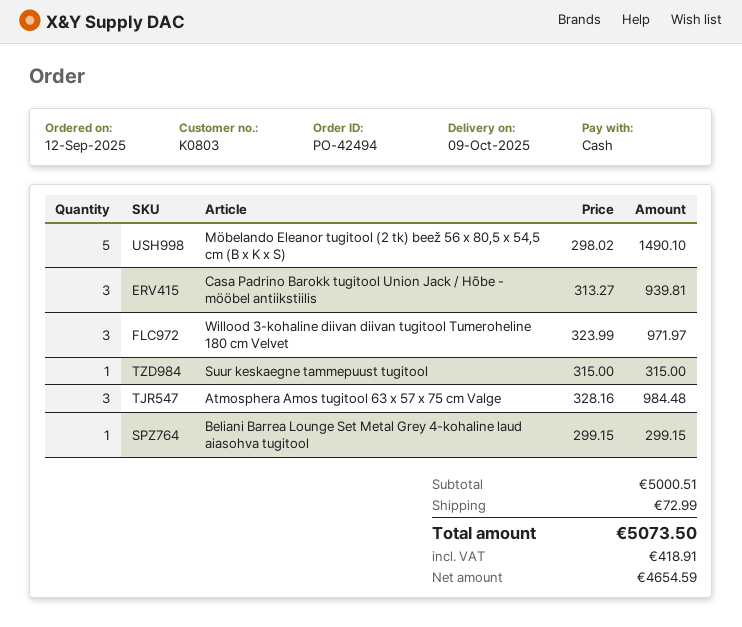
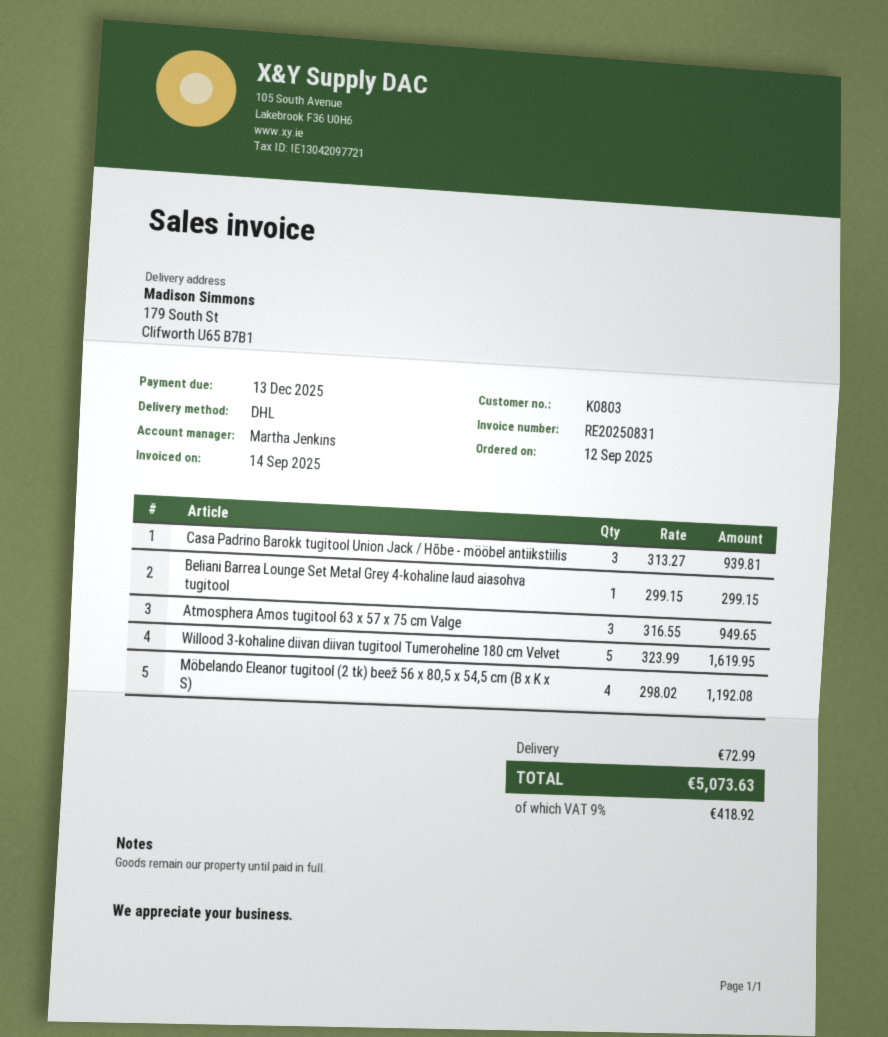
Möbelando Eleanor tugitool (2 tk) beež 56 x 80,5 x 54,5 cm (B x K x S): 5 x 298.02 = 1490.10 -> 4 x 298.02 = 1192.08
Willood 3-kohaline diivan diivan tugitool Tumeroheline 180 cm Velvet: 3 x 323.99 = 971.97 -> 5 x 323.99 = 1619.95
Suur keskaegne tammepuust tugitool: 1 x 315.00 = 315.00 -> none
Atmosphera Amos tugitool 63 x 57 x 75 cm Valge: 3 x 328.16 = 984.48 -> 3 x 316.55 = 949.65
tax: 418.91 -> 418.92
total: 5073.50 -> 5073.63

